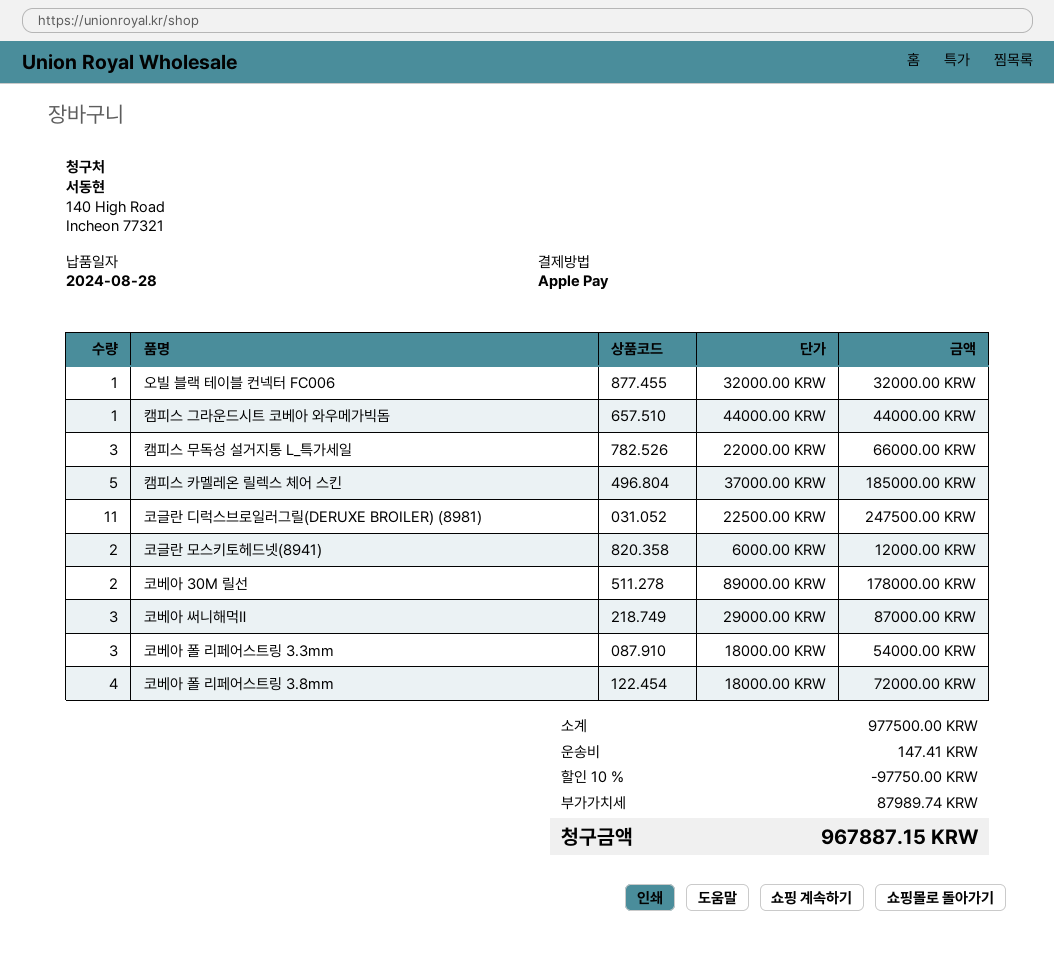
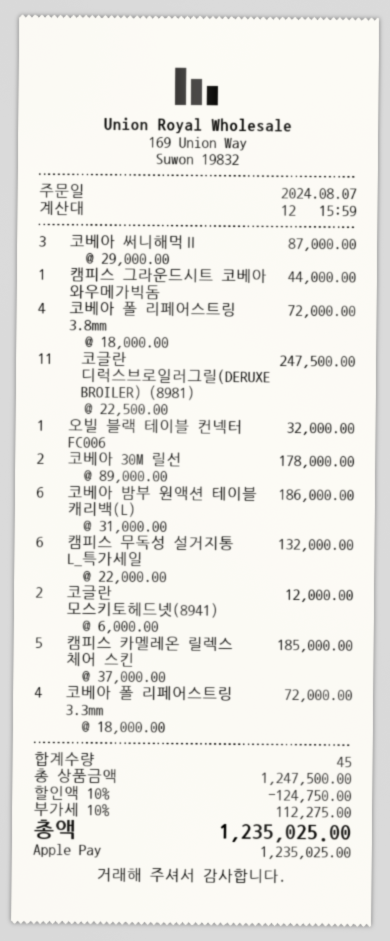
캠피스 무독성 설거지통 L_특가세일: 3 x 22000.00 = 66000.00 -> 6 x 22000.00 = 132000.00
코베아 폴 리페어스트링 3.3mm: 3 x 18000.00 = 54000.00 -> 4 x 18000.00 = 72000.00
코베아 밤부 원액션 테이블 캐리백(L): none -> 6 x 31000.00 = 186000.00
subtotal: 977500.00 -> 1247500.00
discount: 10% = 97750.00 -> 10% = 124750.00
shipping: 147.41 -> none
tax: 87989.74 -> 112275.00
total: 967887.15 -> 1235025.00

